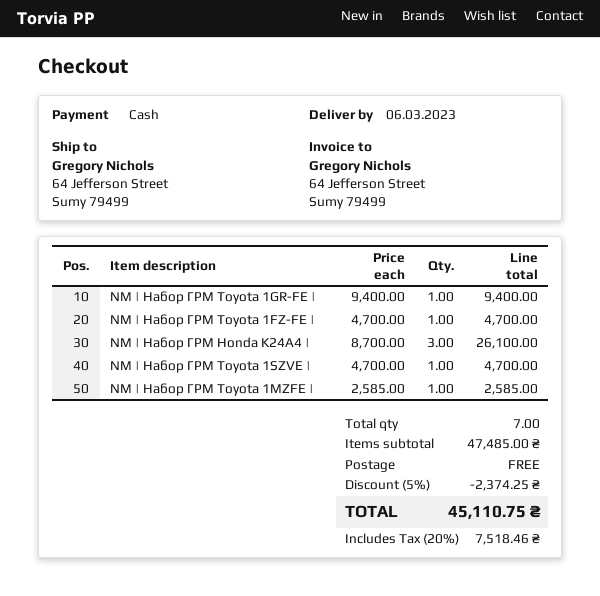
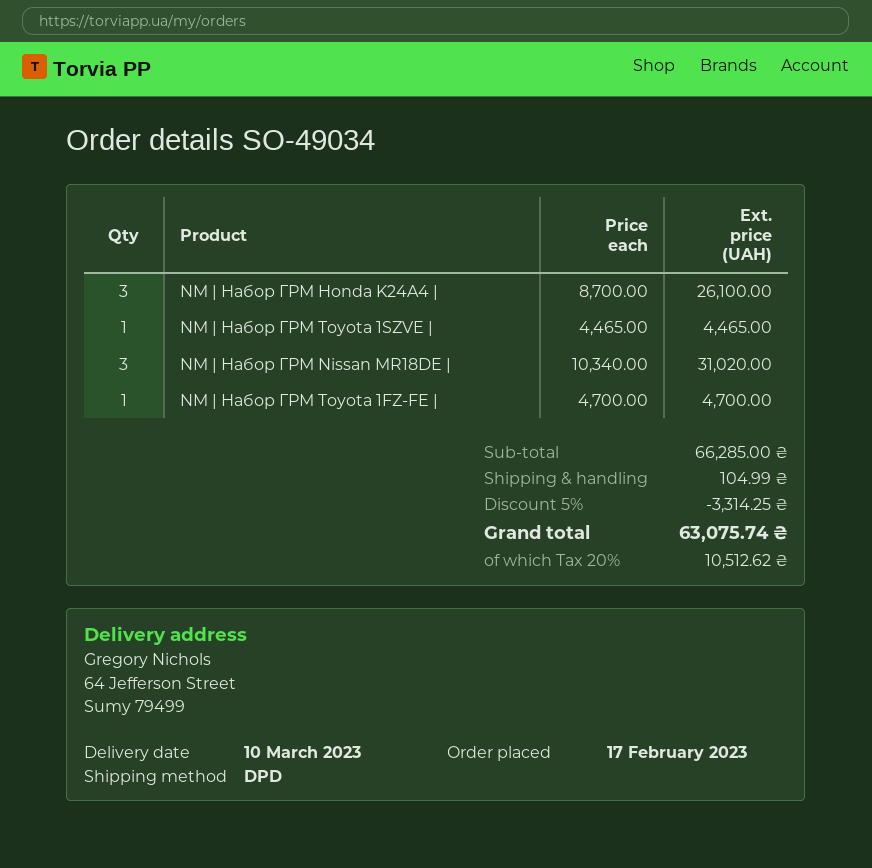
delivery date: 2023-03-06 -> 2023-03-10
NM | Набор ГРМ Toyota 1GR-FE |: 1 x 9400.00 = 9400.00 -> none
NM | Набор ГРМ Toyota 1SZVE |: 1 x 4700.00 = 4700.00 -> 1 x 4465.00 = 4465.00
NM | Набор ГРМ Toyota 1MZFE |: 1 x 2585.00 = 2585.00 -> none
NM | Набор ГРМ Nissan MR18DE |: none -> 3 x 10340.00 = 31020.00
subtotal: 47485.00 -> 66285.00
discount: 5% = 2374.25 -> 5% = 3314.25
shipping: 0.00 -> 104.99
tax: 20% = 7518.46 -> 20% = 10512.62
total: 45110.75 -> 63075.74

